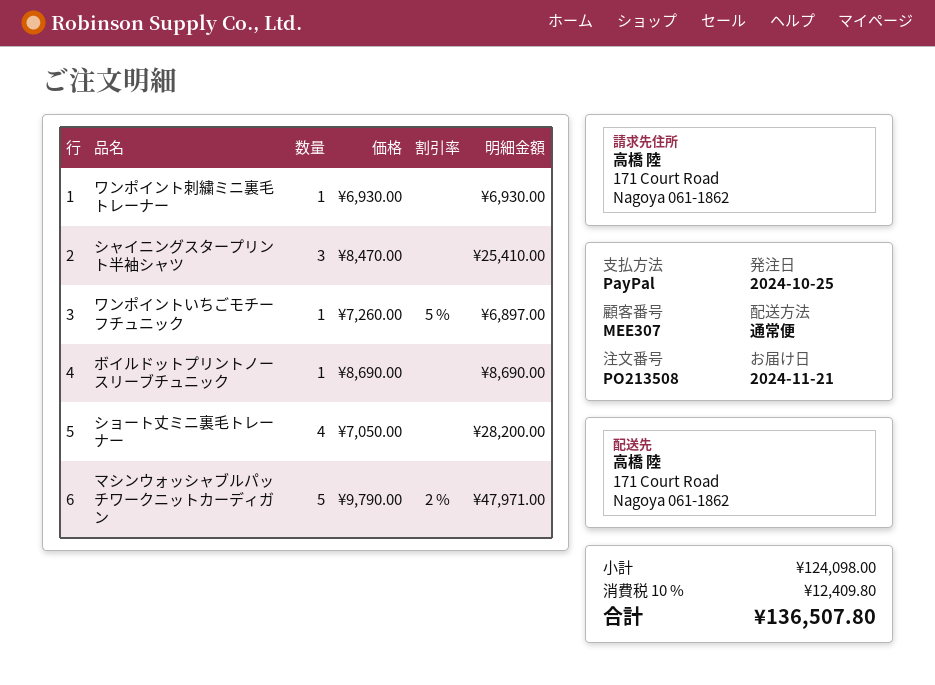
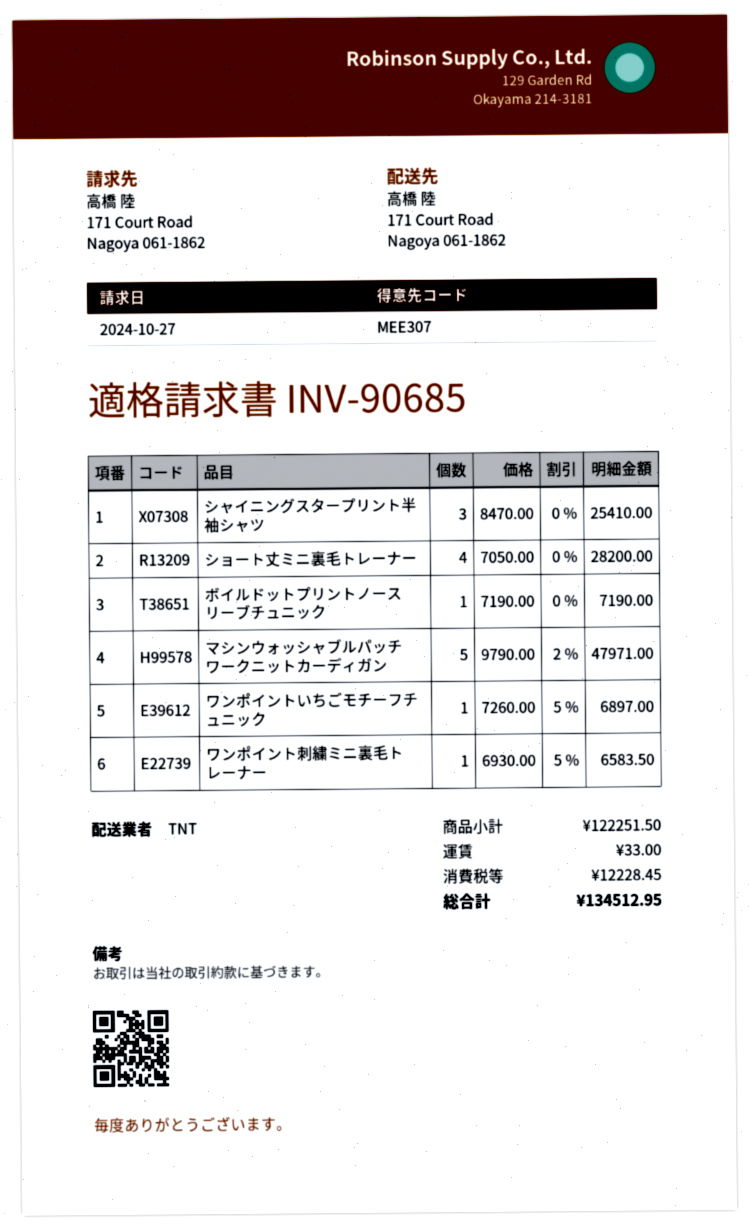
shipping method: standard -> TNT
ワンポイント刺繍ミニ裏毛トレーナー: 1 x 6930.00 = 6930.00 -> 1 x 6930.00 - 5% = 6583.50
ボイルドットプリントノースリーブチュニック: 1 x 8690.00 = 8690.00 -> 1 x 7190.00 = 7190.00
subtotal: 124098.00 -> 122251.50
shipping: none -> 33.00
tax: 12409.80 -> 12228.45
total: 136507.80 -> 134512.95

